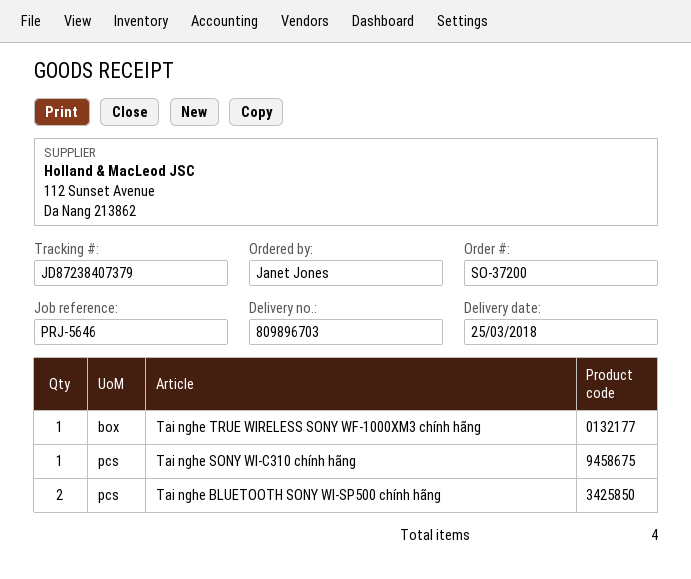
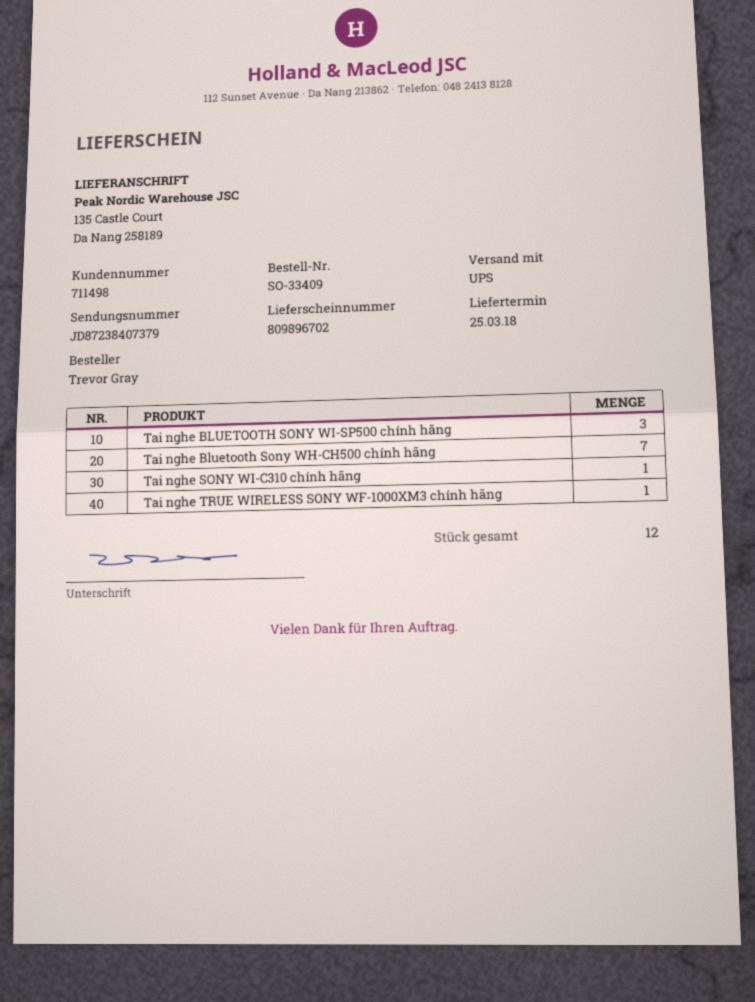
order number: SO-37200 -> SO-33409
delivery note number: 809896703 -> 809896702
ordered by: Janet Jones -> Trevor Gray
Tai nghe BLUETOOTH SONY WI-SP500 chính hãng: 2 -> 3
Tai nghe Bluetooth Sony WH-CH500 chính hãng: none -> 7
total quantity: 4 -> 12

